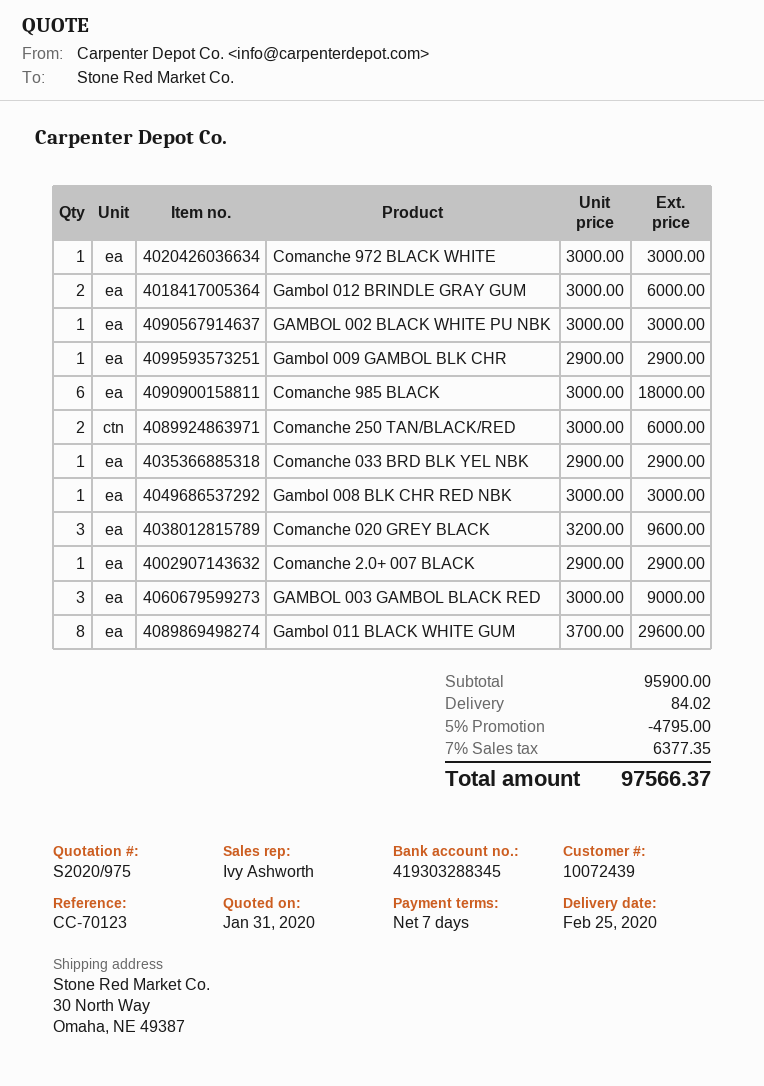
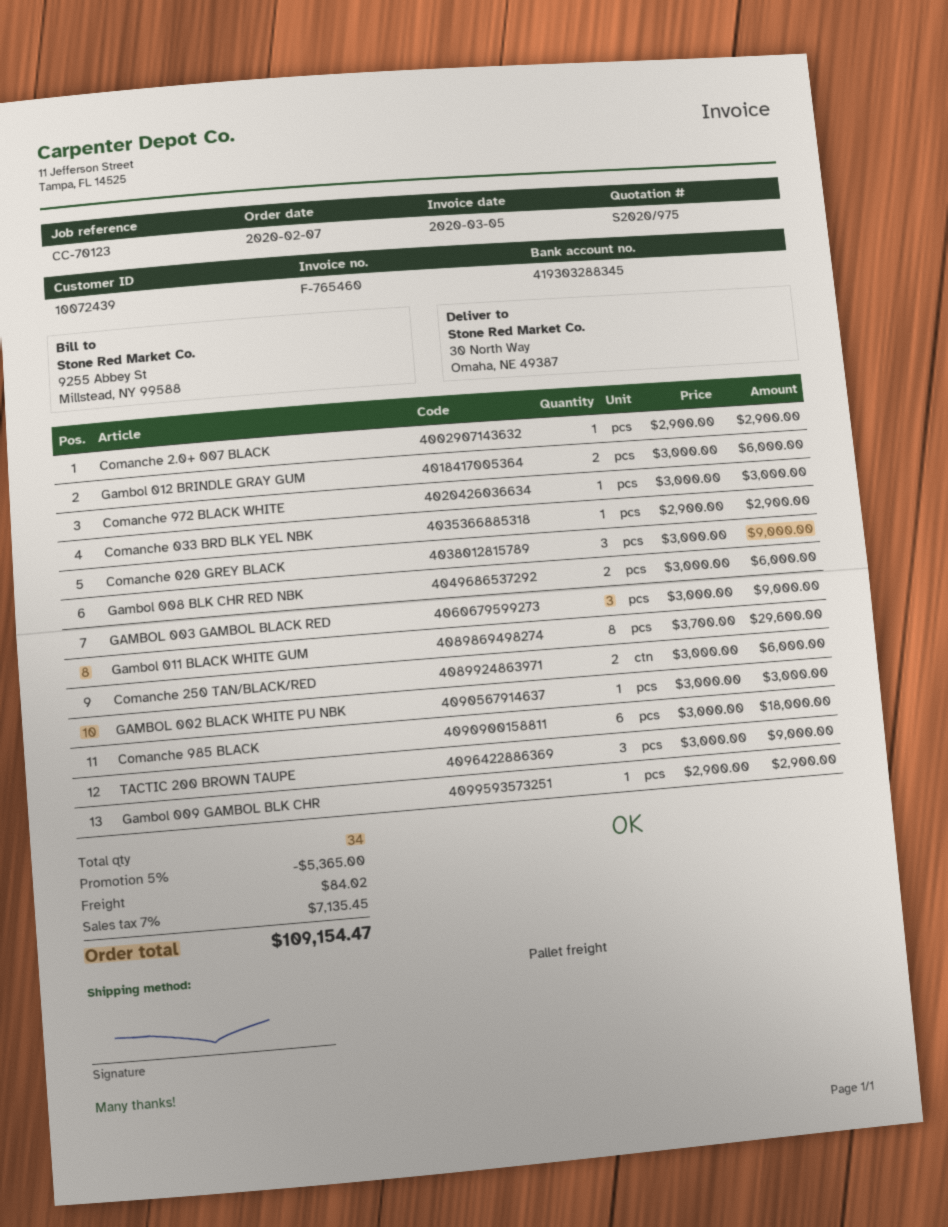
Gambol 008 BLK CHR RED NBK: 1 x 3000.00 = 3000.00 -> 2 x 3000.00 = 6000.00
Comanche 020 GREY BLACK: 3 x 3200.00 = 9600.00 -> 3 x 3000.00 = 9000.00
TACTIC 200 BROWN TAUPE: none -> 3 x 3000.00 = 9000.00
discount: 5% = 4795.00 -> 5% = 5365.00
tax: 7% = 6377.35 -> 7% = 7135.45
total: 97566.37 -> 109154.47

